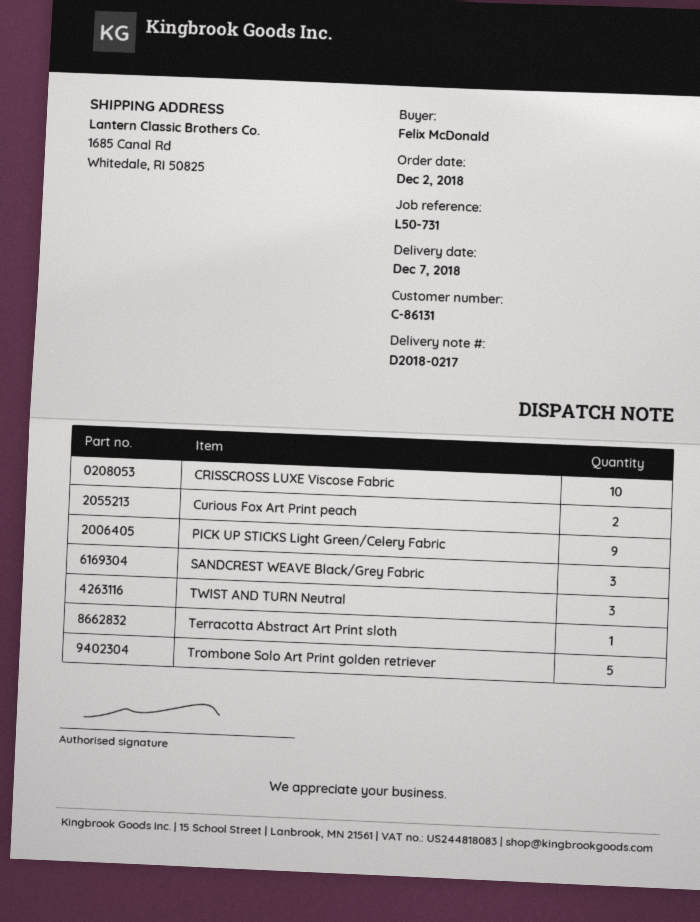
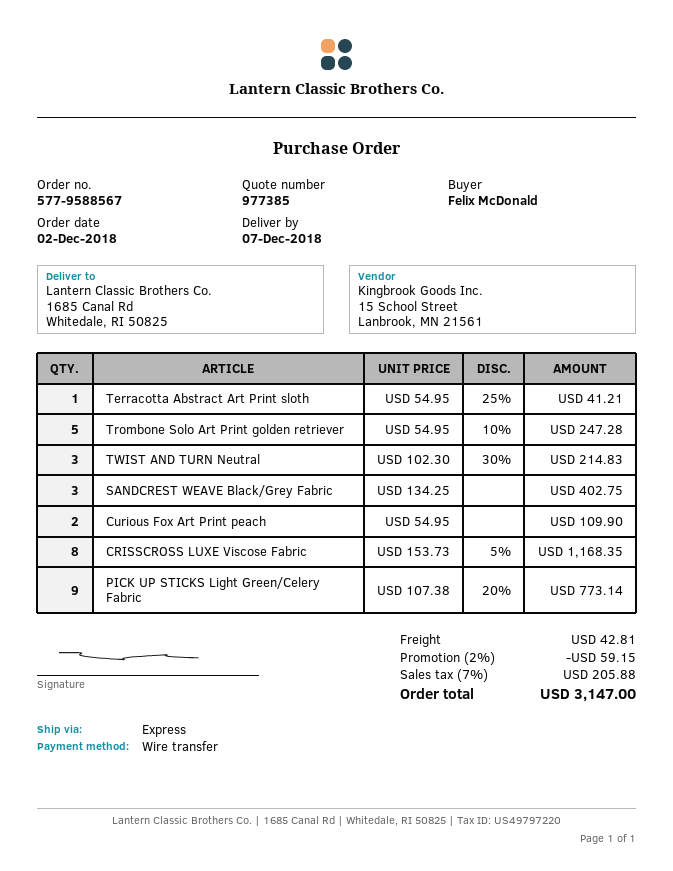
CRISSCROSS LUXE Viscose Fabric: 10 -> 8

